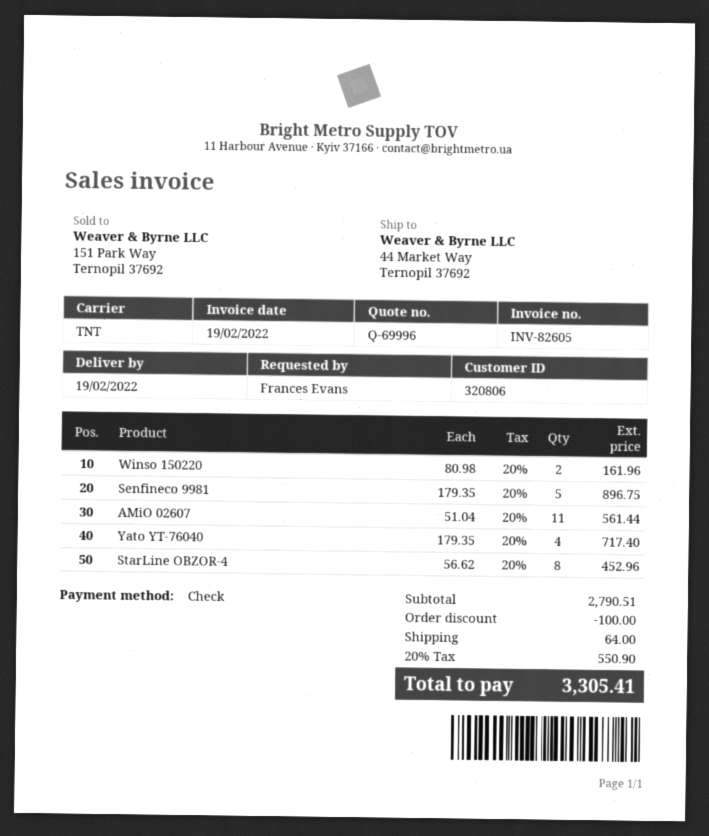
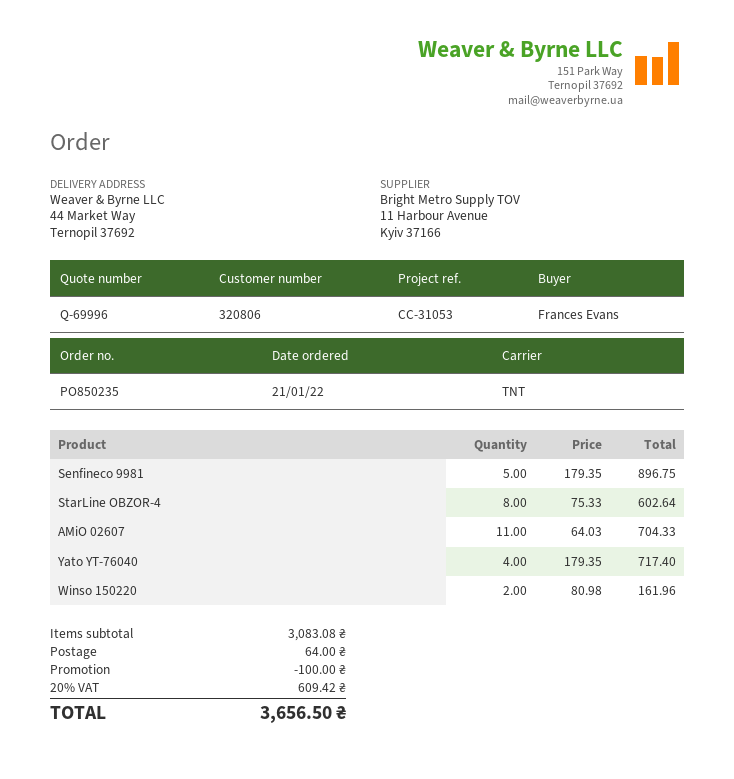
AMiO 02607: 11 x 51.04 = 561.44 -> 11 x 64.03 = 704.33
StarLine OBZOR-4: 8 x 56.62 = 452.96 -> 8 x 75.33 = 602.64
subtotal: 2790.51 -> 3083.08
tax: 20% = 550.90 -> 20% = 609.42
total: 3305.41 -> 3656.50

